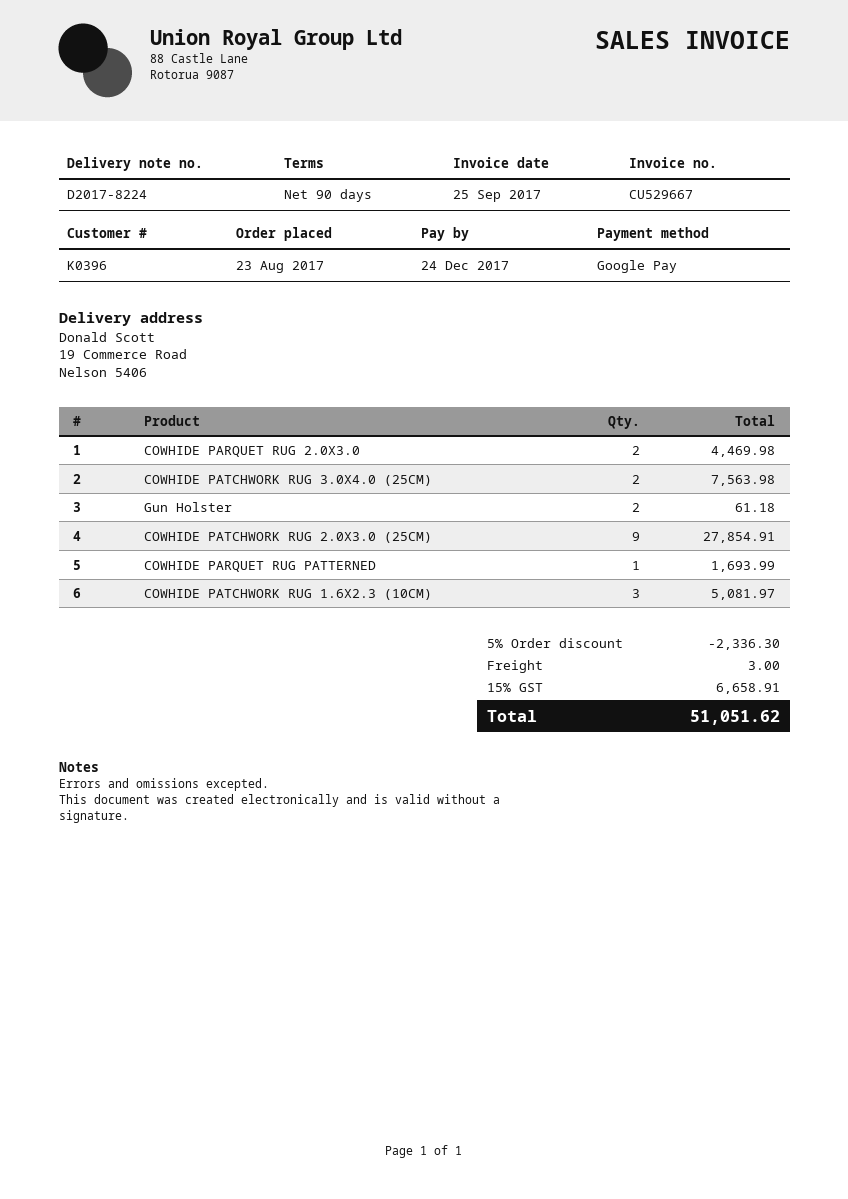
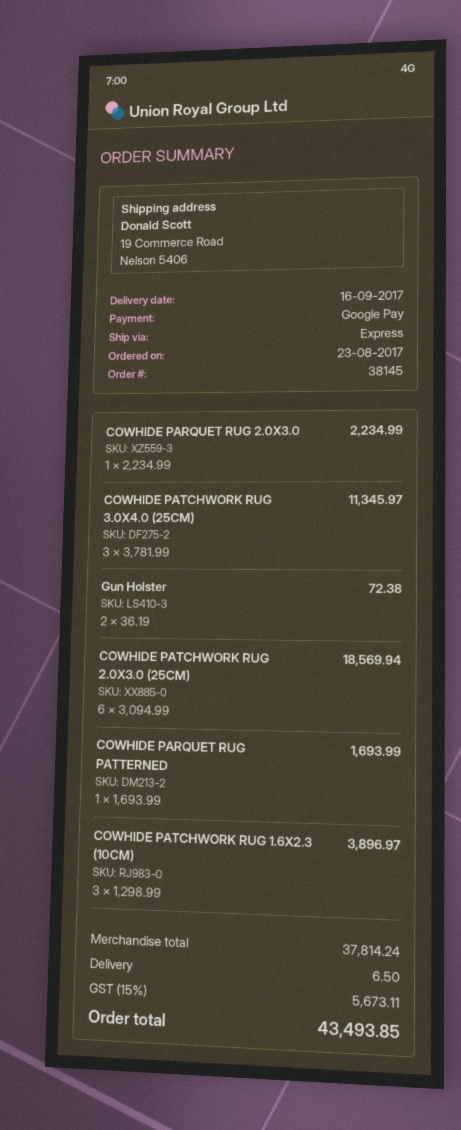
COWHIDE PARQUET RUG 2.0X3.0: 2 for 4469.98 -> 1 for 2234.99
COWHIDE PATCHWORK RUG 3.0X4.0 (25CM): 2 for 7563.98 -> 3 for 11345.97
Gun Holster: 2 for 61.18 -> 2 for 72.38
COWHIDE PATCHWORK RUG 2.0X3.0 (25CM): 9 for 27854.91 -> 6 for 18569.94
COWHIDE PATCHWORK RUG 1.6X2.3 (10CM): 3 for 5081.97 -> 3 for 3896.97
discount: 5% = 2336.30 -> none
shipping: 3.00 -> 6.50
tax: 15% = 6658.91 -> 15% = 5673.11
total: 51051.62 -> 43493.85

